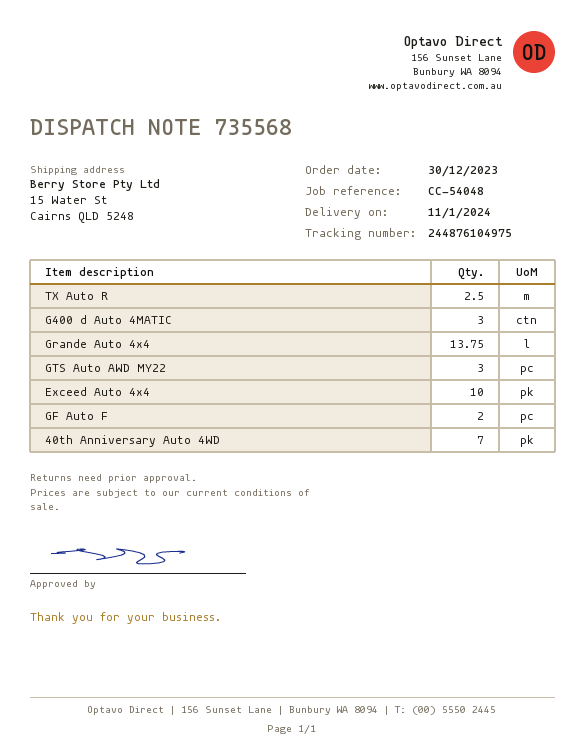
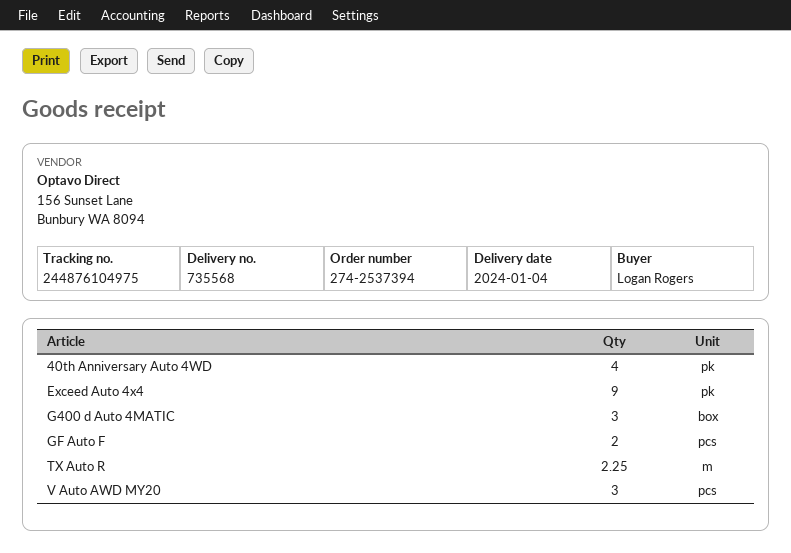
delivery date: 2024-01-11 -> 2024-01-04
TX Auto R: 2.5 -> 2.25
Grande Auto 4x4: 13.75 -> none
GTS Auto AWD MY22: 3 -> none
Exceed Auto 4x4: 10 -> 9
40th Anniversary Auto 4WD: 7 -> 4
V Auto AWD MY20: none -> 3

